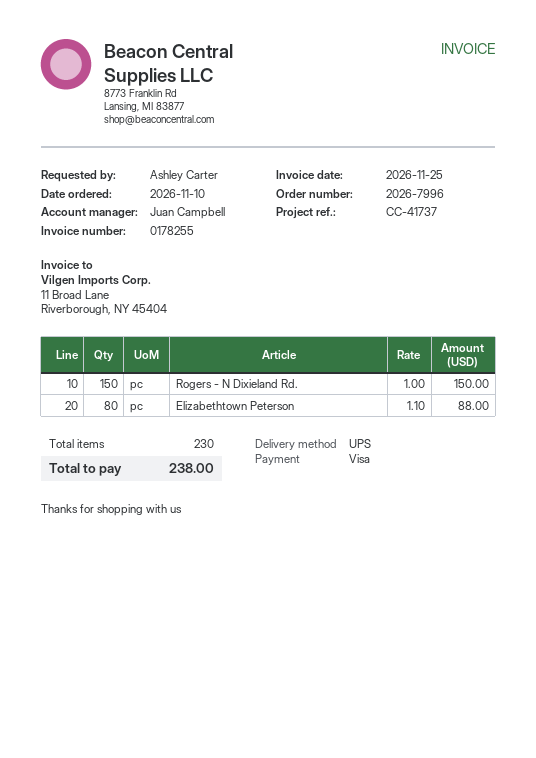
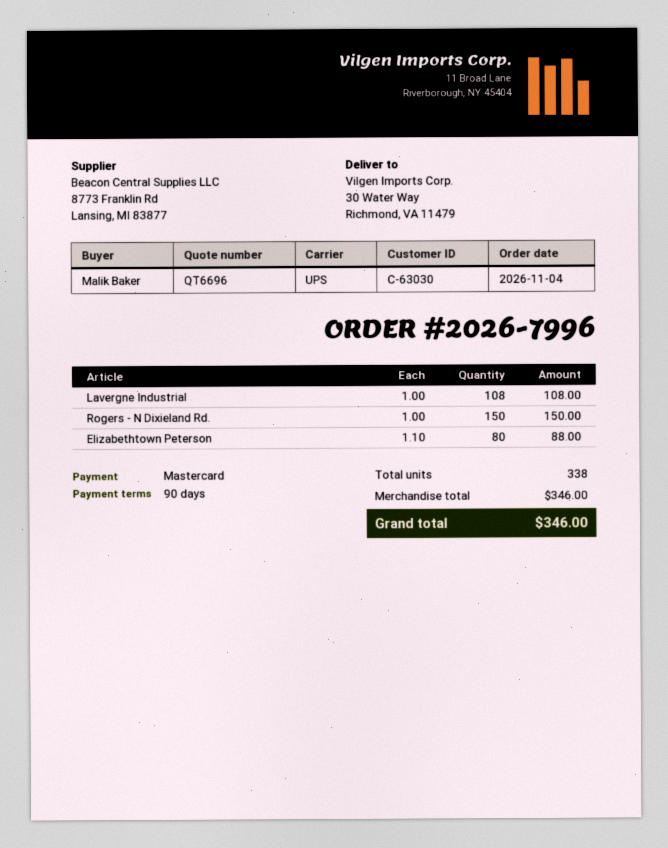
order date: 2026-11-10 -> 2026-11-04
ordered by: Ashley Carter -> Malik Baker
payment method: Visa -> Mastercard
Lavergne Industrial: none -> 108 x 1.00 = 108.00
total quantity: 230 -> 338
total: 238.00 -> 346.00

